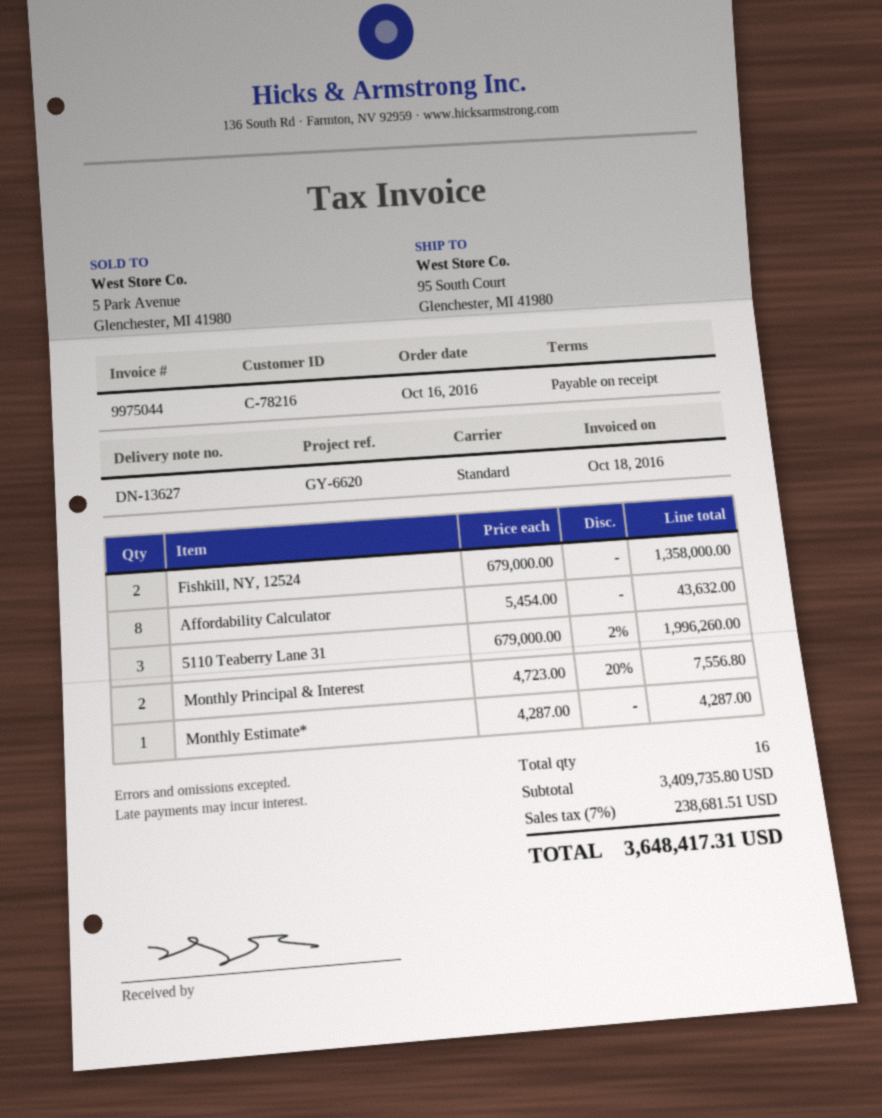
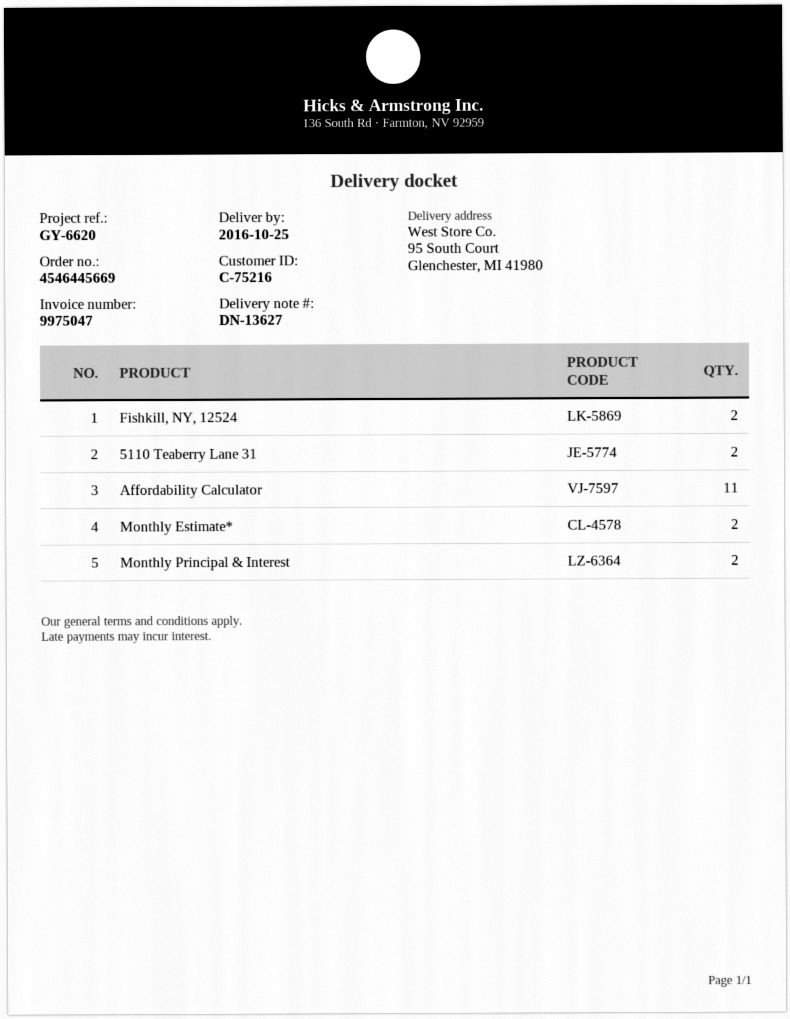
invoice number: 9975044 -> 9975047
customer number: C-78216 -> C-75216
Affordability Calculator: 8 -> 11
5110 Teaberry Lane 31: 3 -> 2
Monthly Estimate*: 1 -> 2

